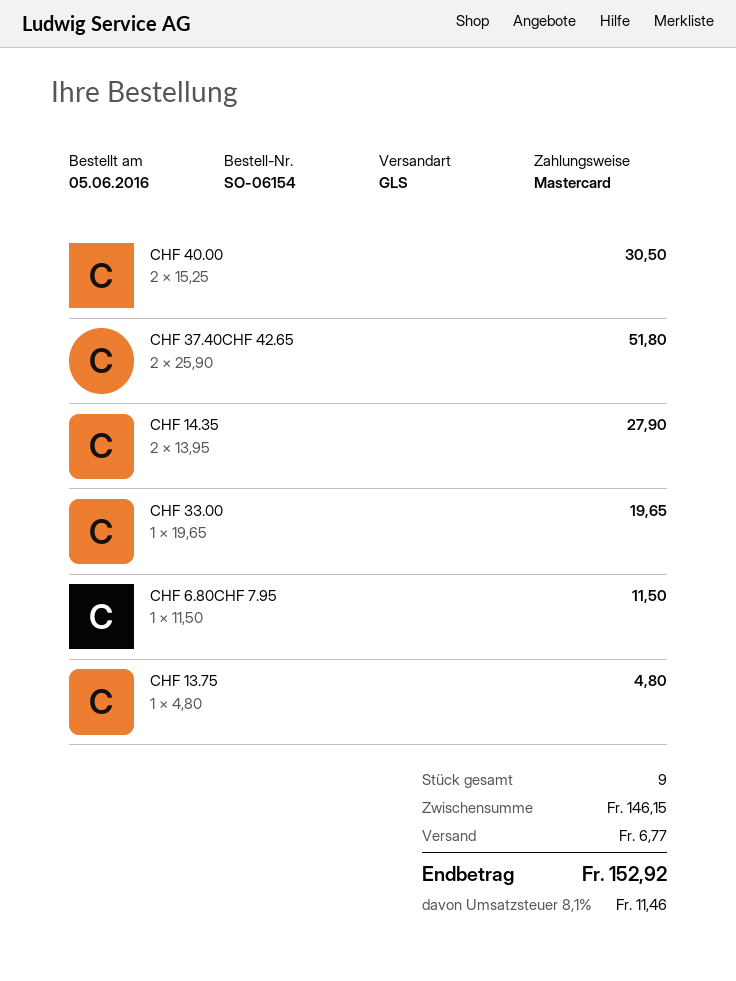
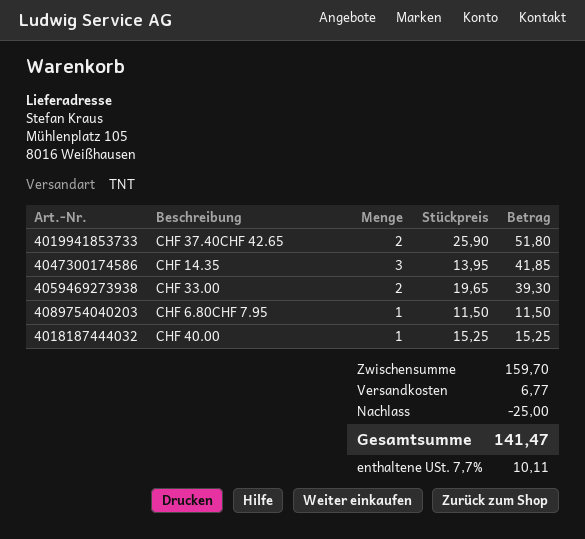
shipping method: GLS -> TNT
CHF 40.00: 2 x 15.25 = 30.50 -> 1 x 15.25 = 15.25
CHF 14.35: 2 x 13.95 = 27.90 -> 3 x 13.95 = 41.85
CHF 33.00: 1 x 19.65 = 19.65 -> 2 x 19.65 = 39.30
CHF 13.75: 1 x 4.80 = 4.80 -> none
subtotal: 146.15 -> 159.70
discount: none -> 25.00
tax: 8.1% = 11.46 -> 7.7% = 10.11
total: 152.92 -> 141.47

